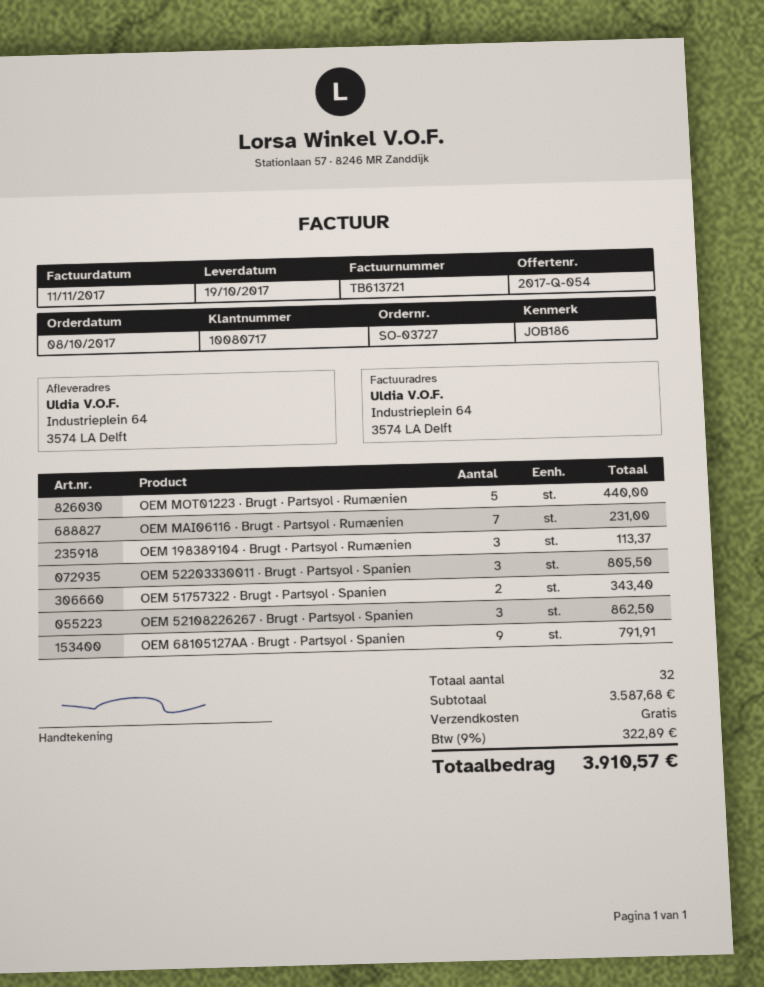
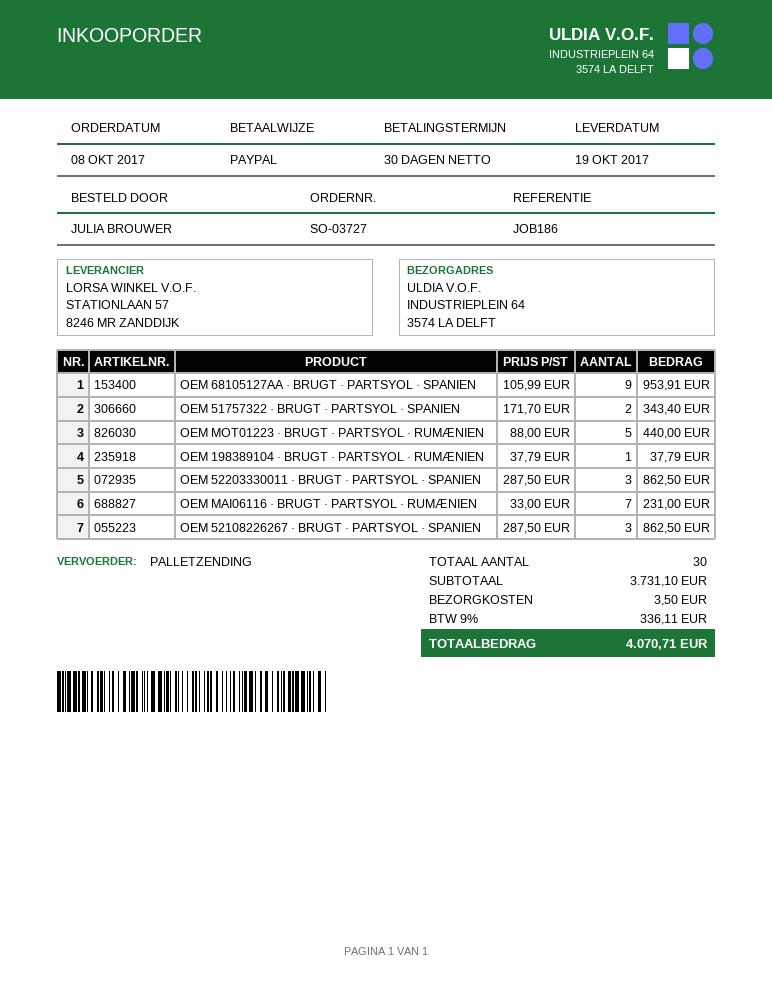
OEM 198389104 · Brugt · Partsyol · Rumænien: 3 for 113.37 -> 1 for 37.79
OEM 52203330011 · Brugt · Partsyol · Spanien: 3 for 805.50 -> 3 for 862.50
OEM 68105127AA · Brugt · Partsyol · Spanien: 9 for 791.91 -> 9 for 953.91
total quantity: 32 -> 30
subtotal: 3587.68 -> 3731.10
shipping: 0.00 -> 3.50
tax: 9% = 322.89 -> 9% = 336.11
total: 3910.57 -> 4070.71

